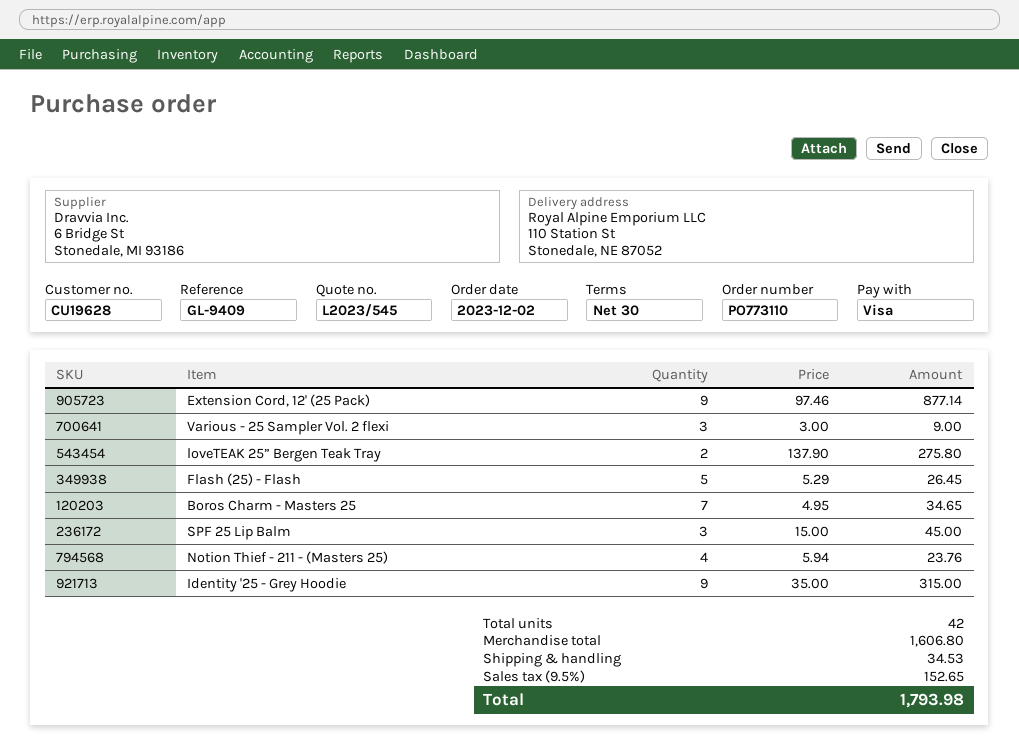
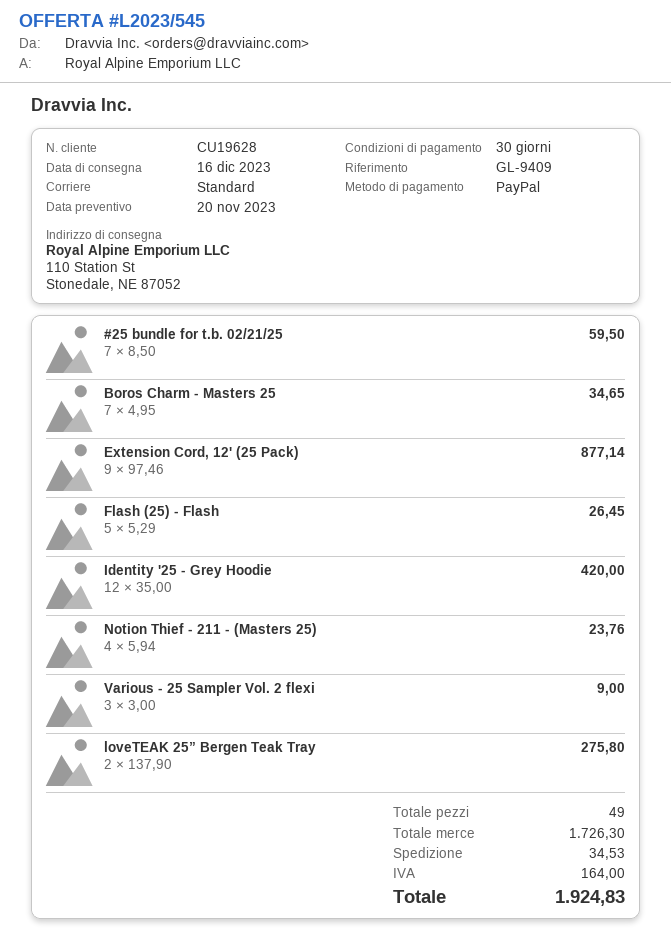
payment method: Visa -> PayPal
SPF 25 Lip Balm: 3 x 15.00 = 45.00 -> none
Identity '25 - Grey Hoodie: 9 x 35.00 = 315.00 -> 12 x 35.00 = 420.00
#25 bundle for t.b. 02/21/25: none -> 7 x 8.50 = 59.50
total quantity: 42 -> 49
subtotal: 1606.80 -> 1726.30
tax: 152.65 -> 164.00
total: 1793.98 -> 1924.83

